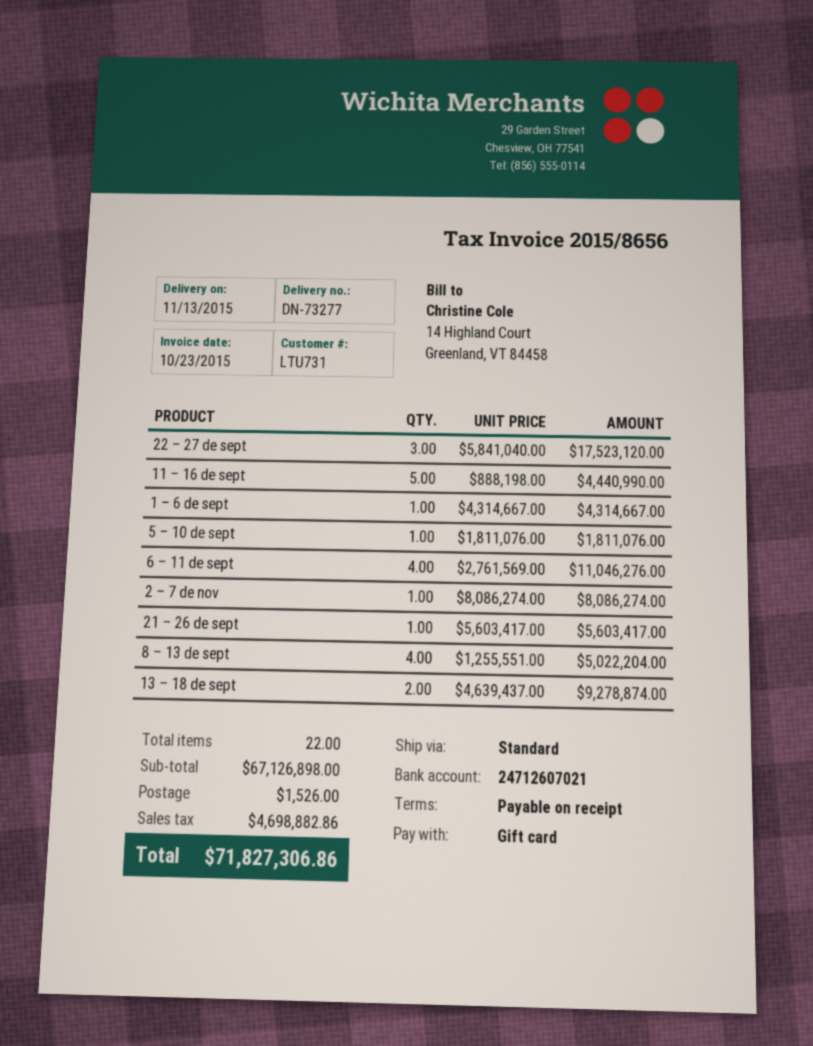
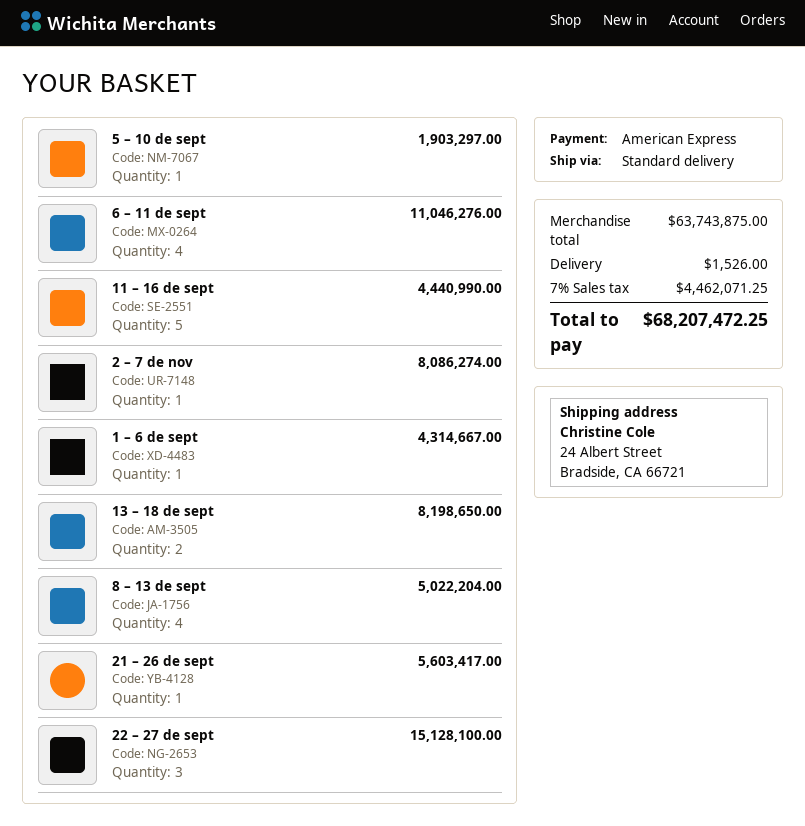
payment method: gift card -> American Express
22 – 27 de sept: 3 for 17523120.00 -> 3 for 15128100.00
5 – 10 de sept: 1 for 1811076.00 -> 1 for 1903297.00
13 – 18 de sept: 2 for 9278874.00 -> 2 for 8198650.00
subtotal: 67126898.00 -> 63743875.00
tax: 4698882.86 -> 4462071.25
total: 71827306.86 -> 68207472.25

